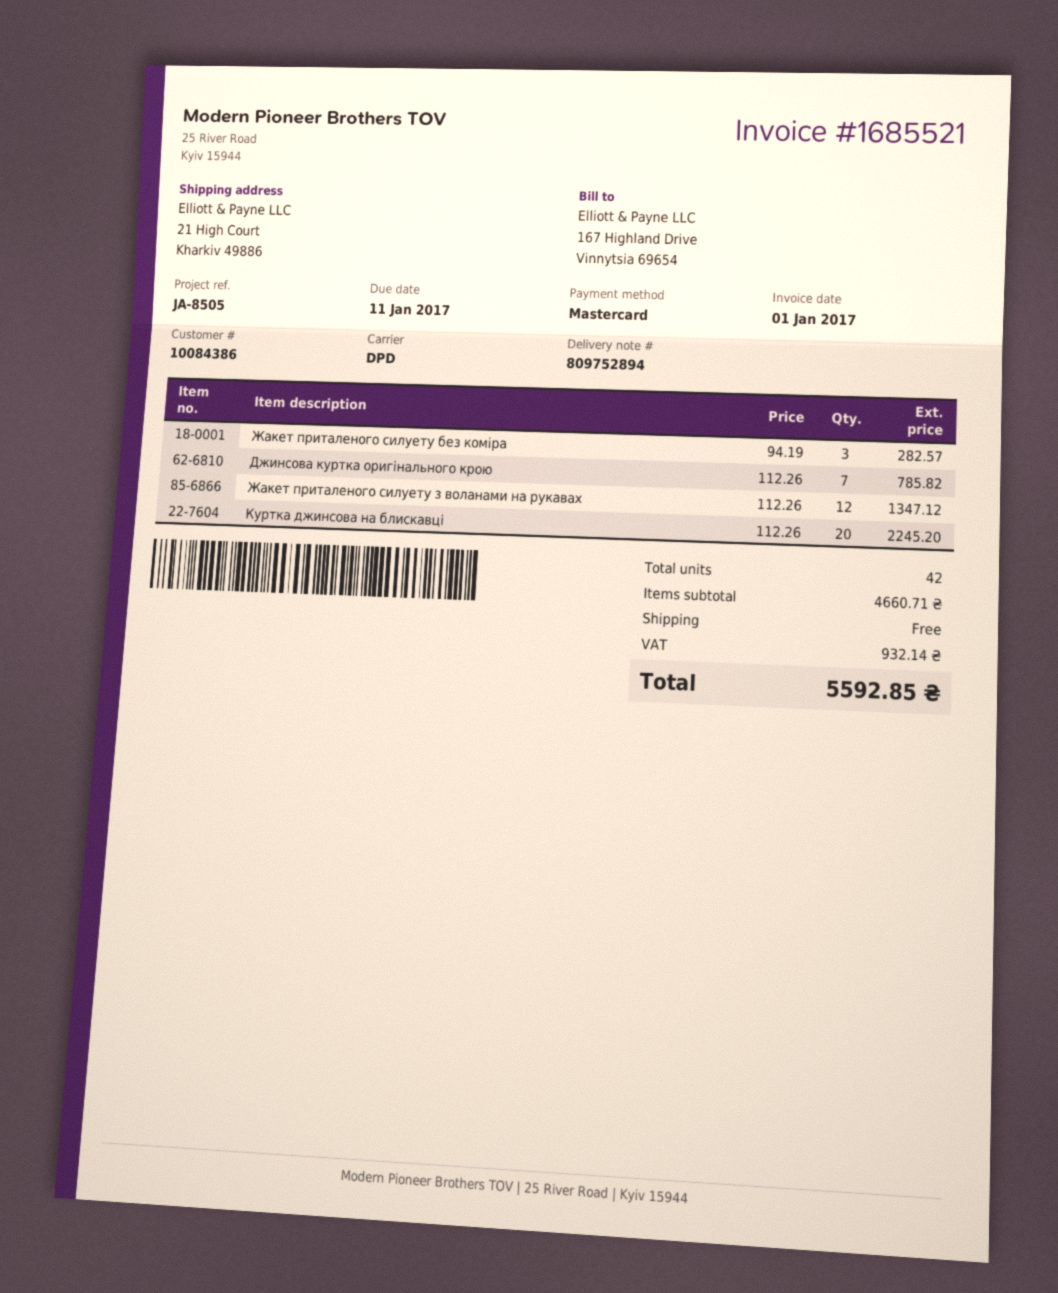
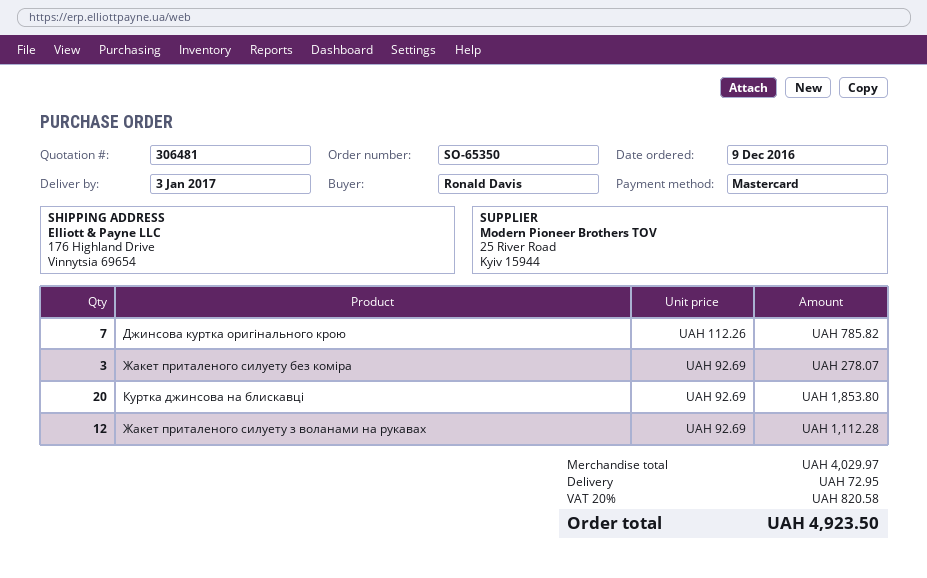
ship to: 21 High Court, Kharkiv 49886 -> 176 Highland Drive, Vinnytsia 69654
Жакет приталеного силуету без коміра: 3 x 94.19 = 282.57 -> 3 x 92.69 = 278.07
Жакет приталеного силуету з воланами на рукавах: 12 x 112.26 = 1347.12 -> 12 x 92.69 = 1112.28
Куртка джинсова на блискавці: 20 x 112.26 = 2245.20 -> 20 x 92.69 = 1853.80
subtotal: 4660.71 -> 4029.97
shipping: 0.00 -> 72.95
tax: 932.14 -> 820.58
total: 5592.85 -> 4923.50

